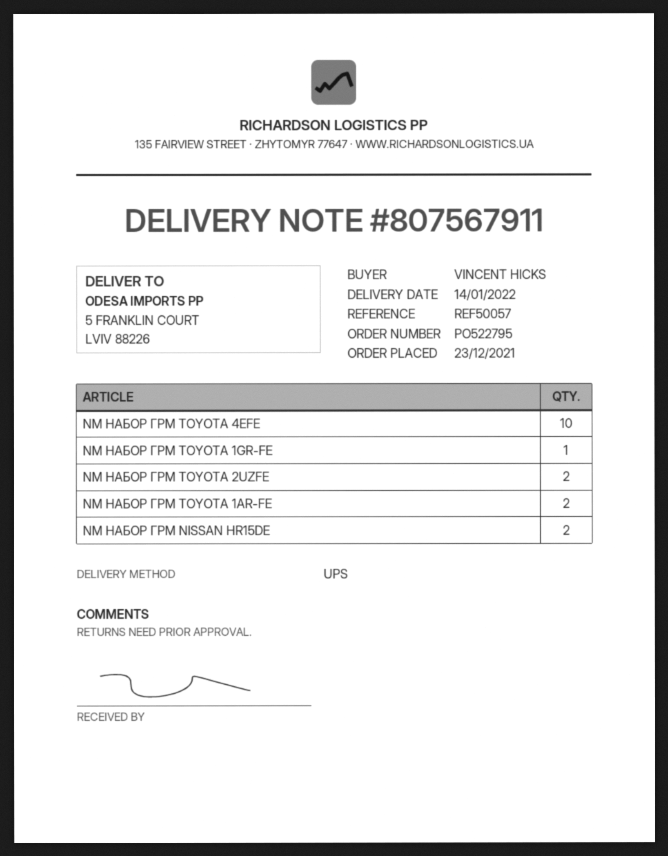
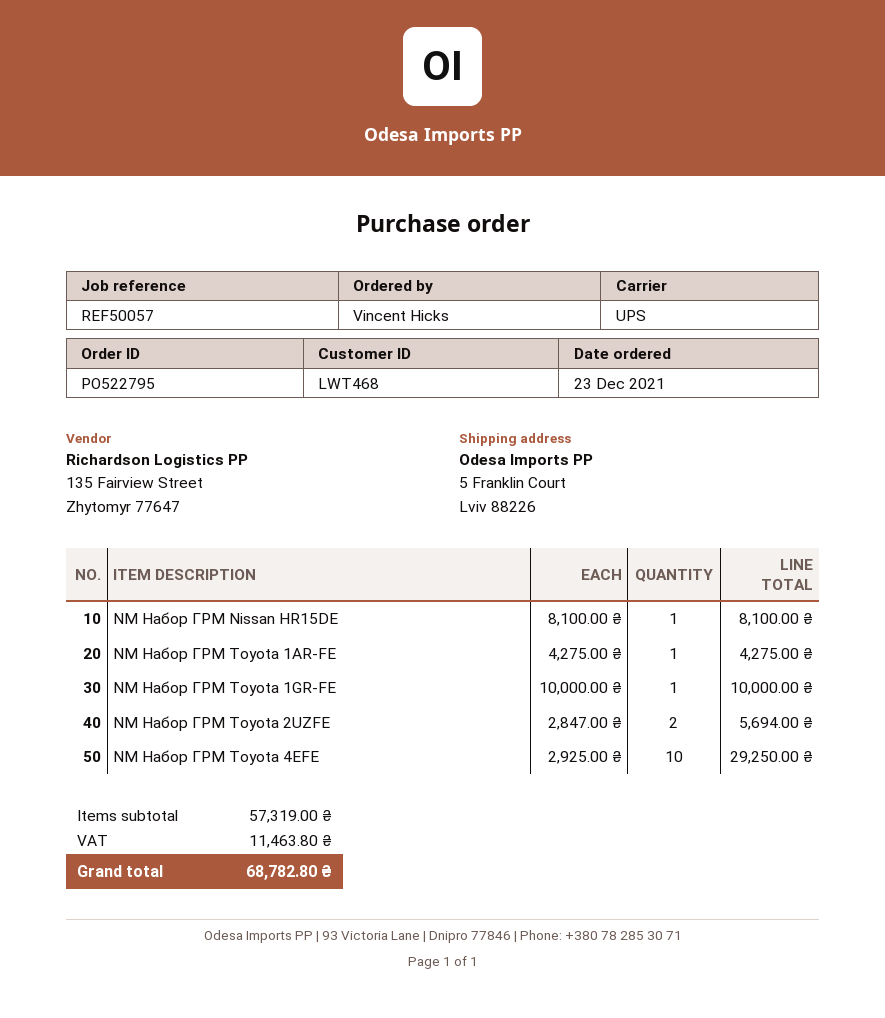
NM НАБОР ГРМ TOYOTA 1AR-FE: 2 -> 1
NM НАБОР ГРМ NISSAN HR15DE: 2 -> 1

